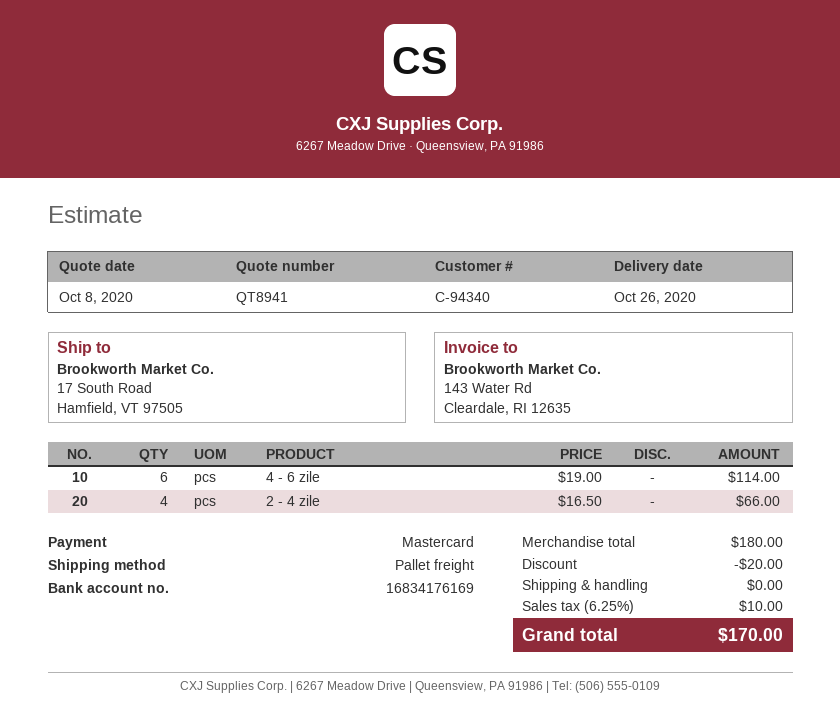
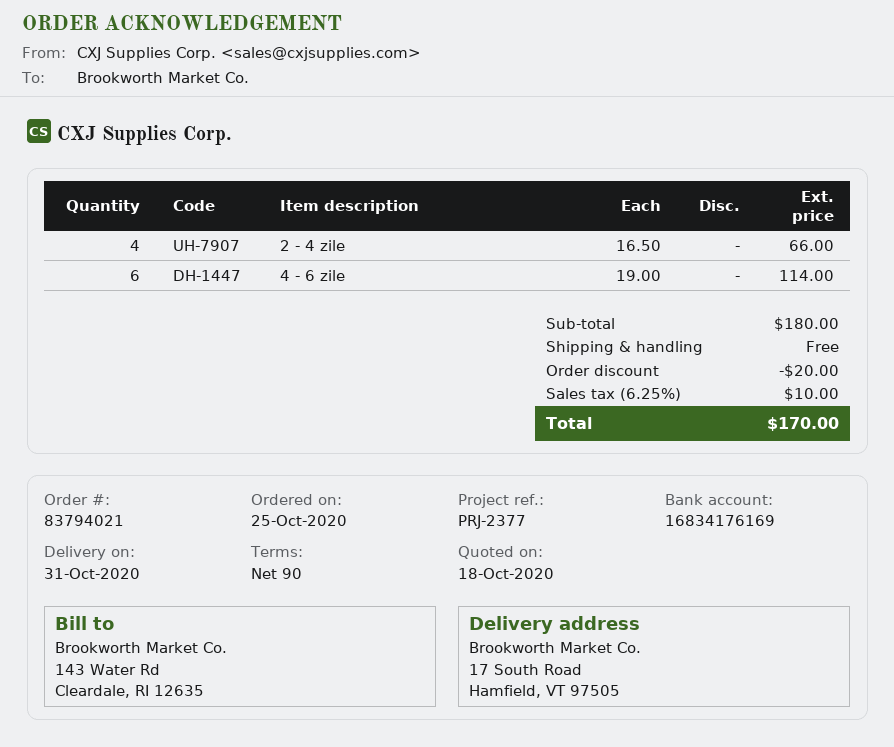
quote date: 2020-10-08 -> 2020-10-18
delivery date: 2020-10-26 -> 2020-10-31

